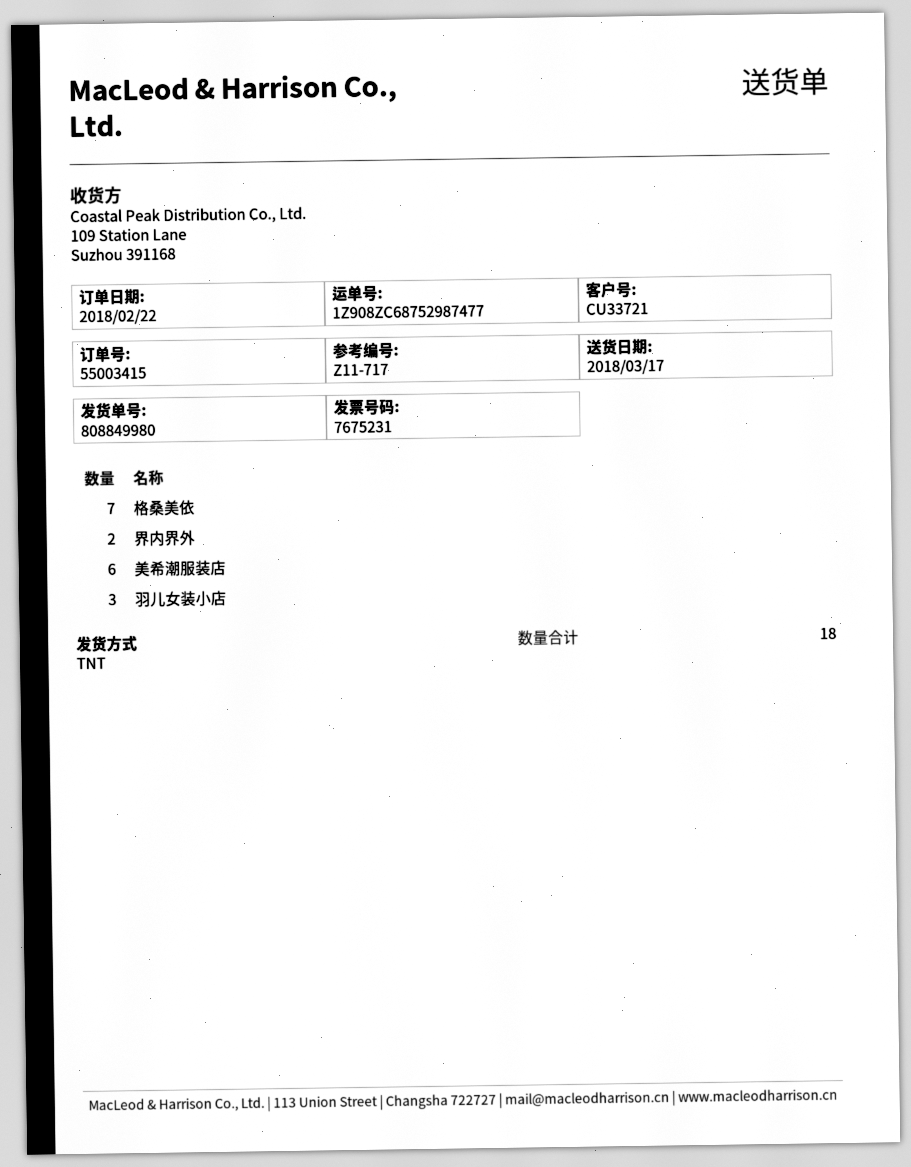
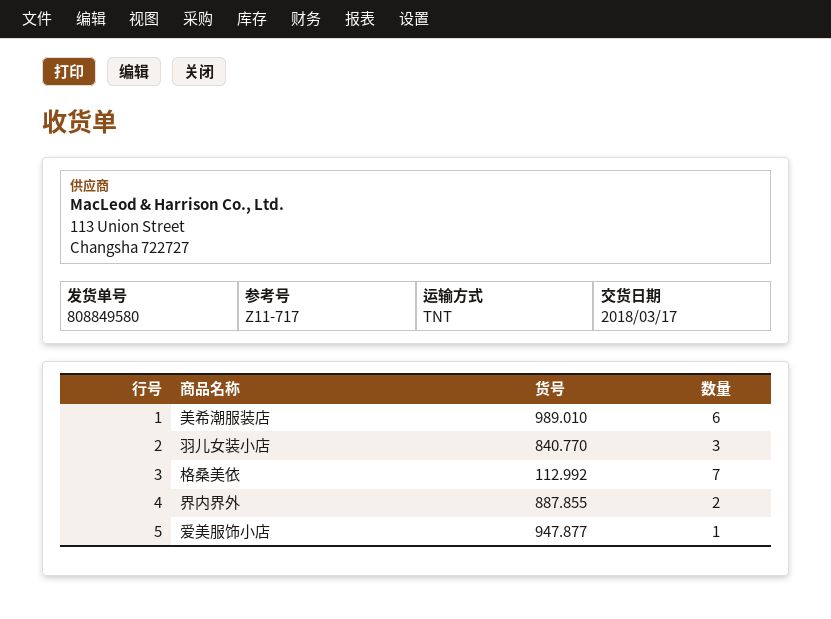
delivery note number: 808849980 -> 808849580
爱美服饰小店: none -> 1

